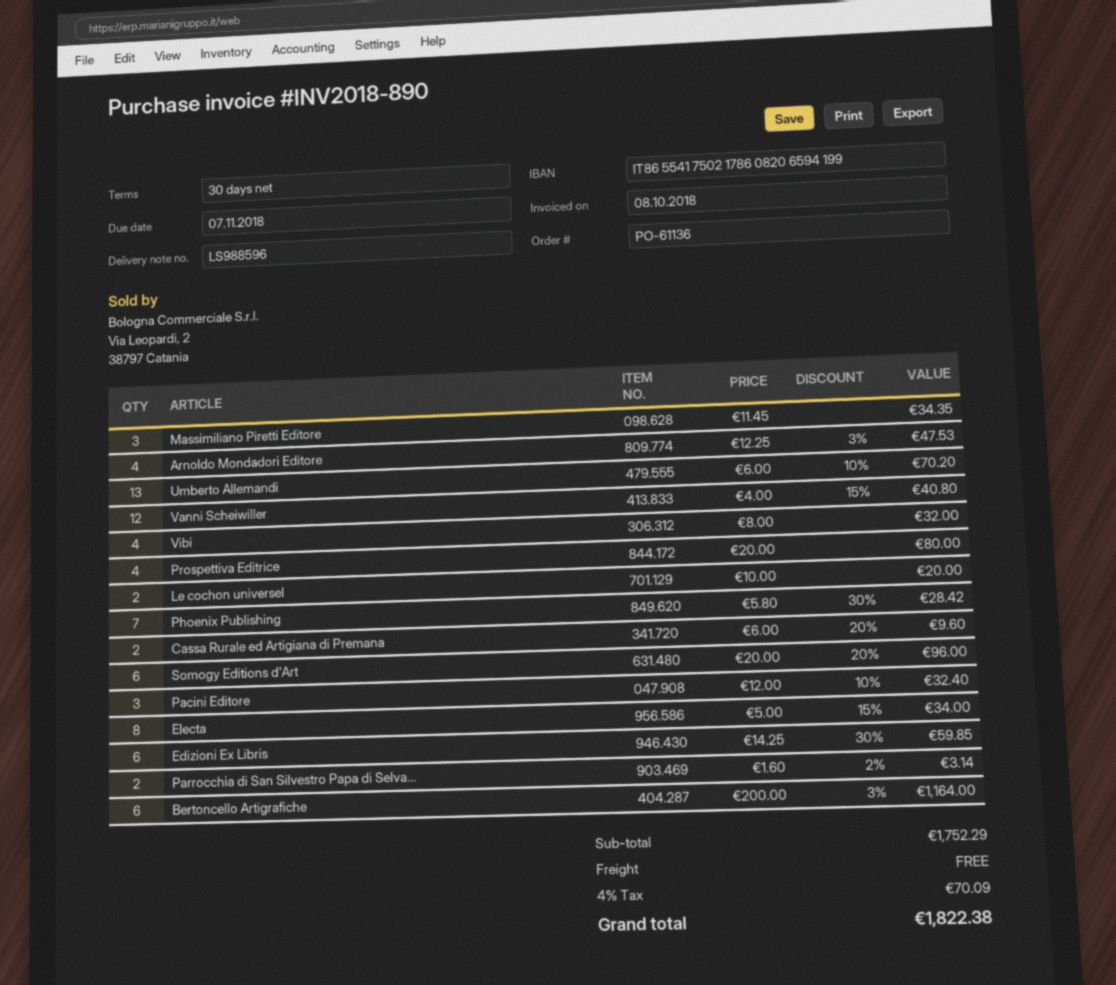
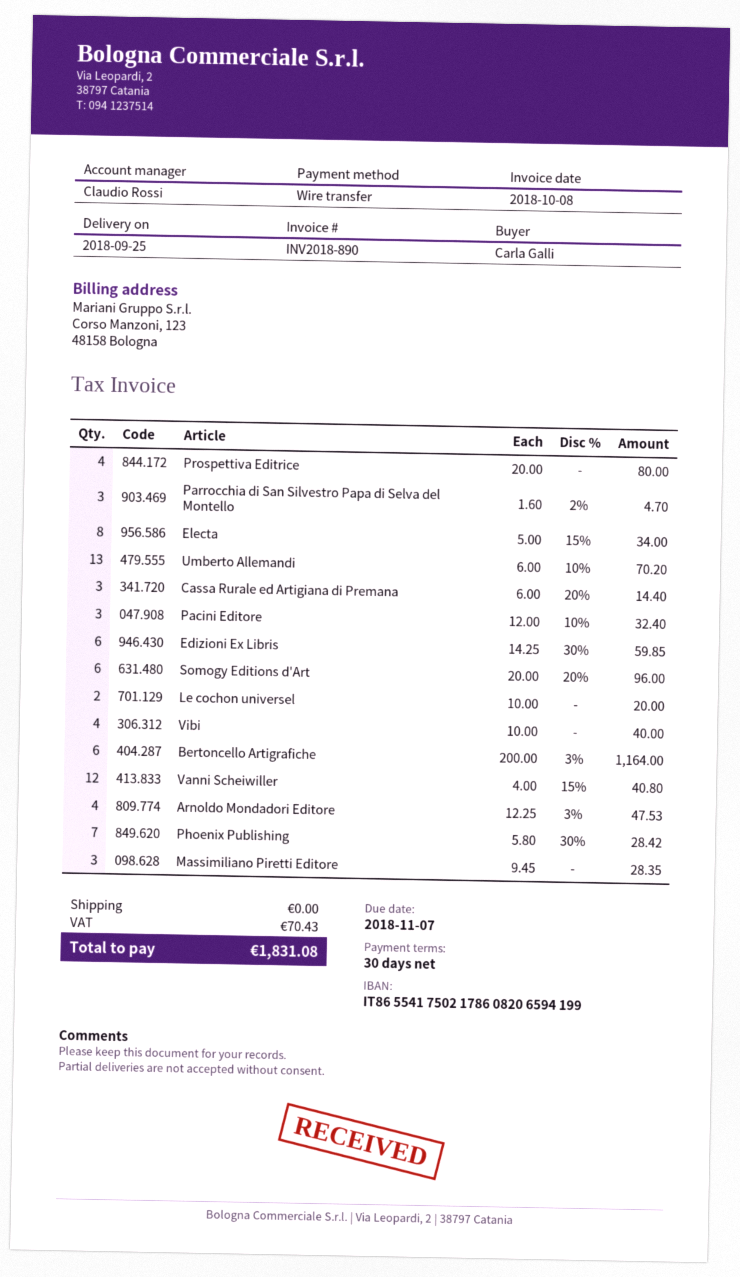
Massimiliano Piretti Editore: 3 x 11.45 = 34.35 -> 3 x 9.45 = 28.35
Vibi: 4 x 8.00 = 32.00 -> 4 x 10.00 = 40.00
Cassa Rurale ed Artigiana di Premana: 2 x 6.00 - 20% = 9.60 -> 3 x 6.00 - 20% = 14.40
Parrocchia di San Silvestro Papa di Selva...: 2 x 1.60 - 2% = 3.14 -> 3 x 1.60 - 2% = 4.70
tax: 70.09 -> 70.43
total: 1822.38 -> 1831.08

